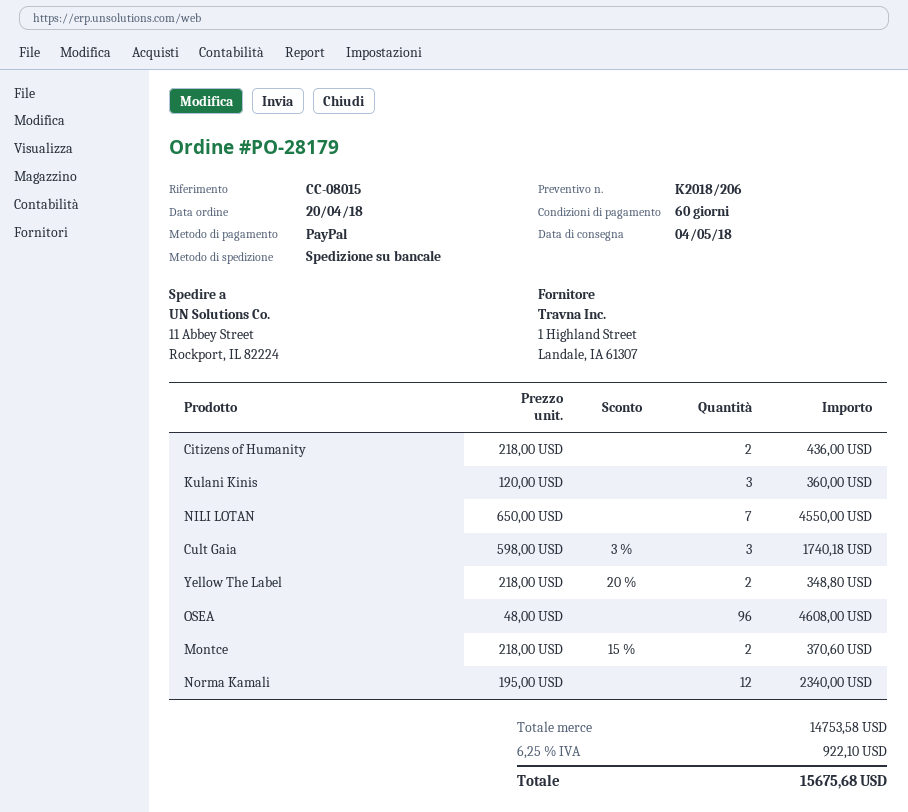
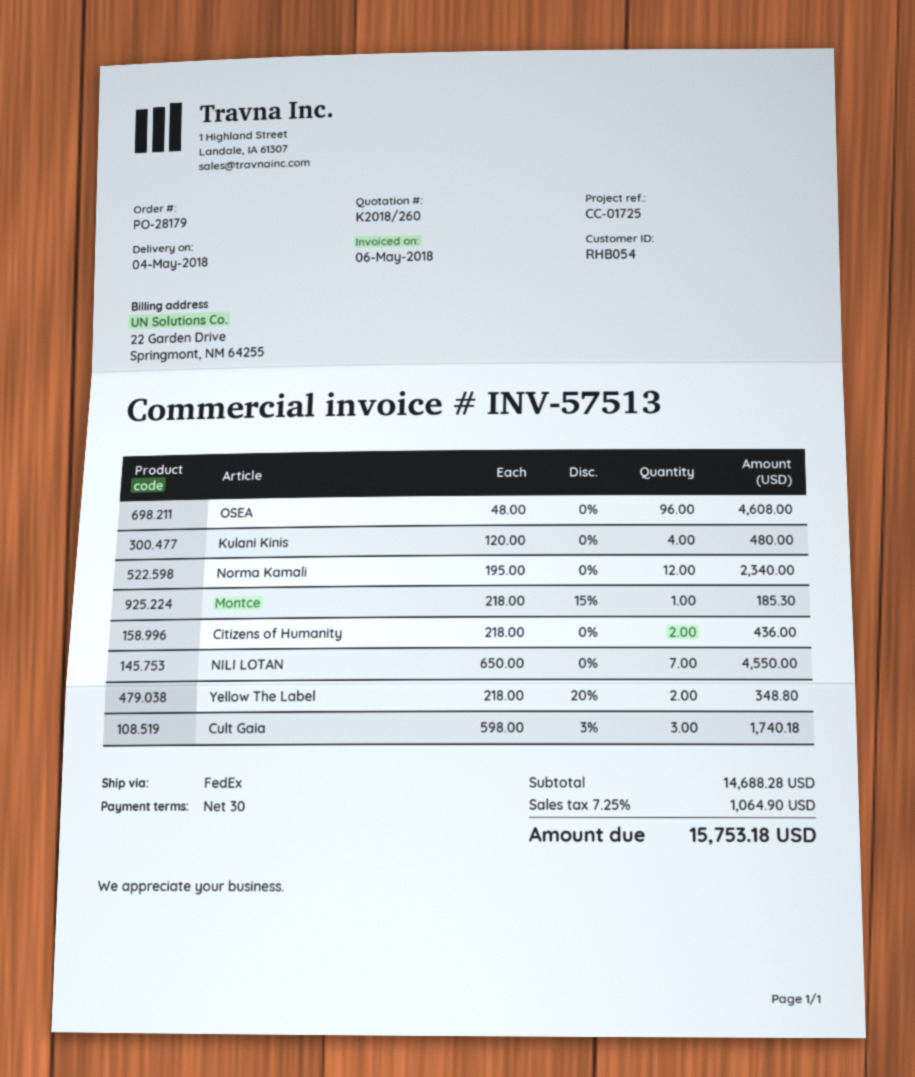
quote number: K2018/206 -> K2018/260
payment terms: 60 days -> 30 days
reference: CC-08015 -> CC-01725
shipping method: pallet freight -> FedEx
Kulani Kinis: 3 x 120.00 = 360.00 -> 4 x 120.00 = 480.00
Montce: 2 x 218.00 - 15% = 370.60 -> 1 x 218.00 - 15% = 185.30
subtotal: 14753.58 -> 14688.28
tax: 6.25% = 922.10 -> 7.25% = 1064.90
total: 15675.68 -> 15753.18

